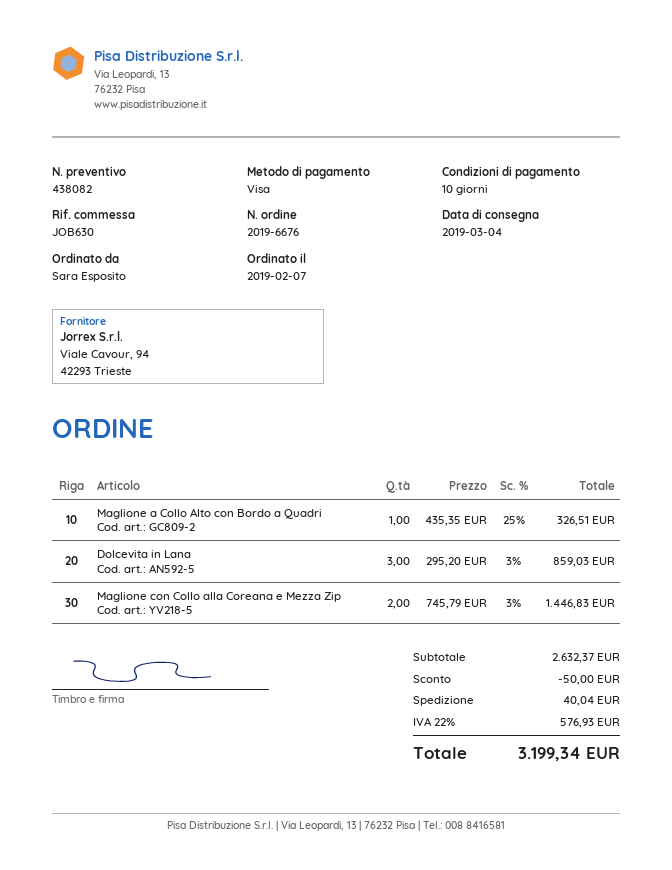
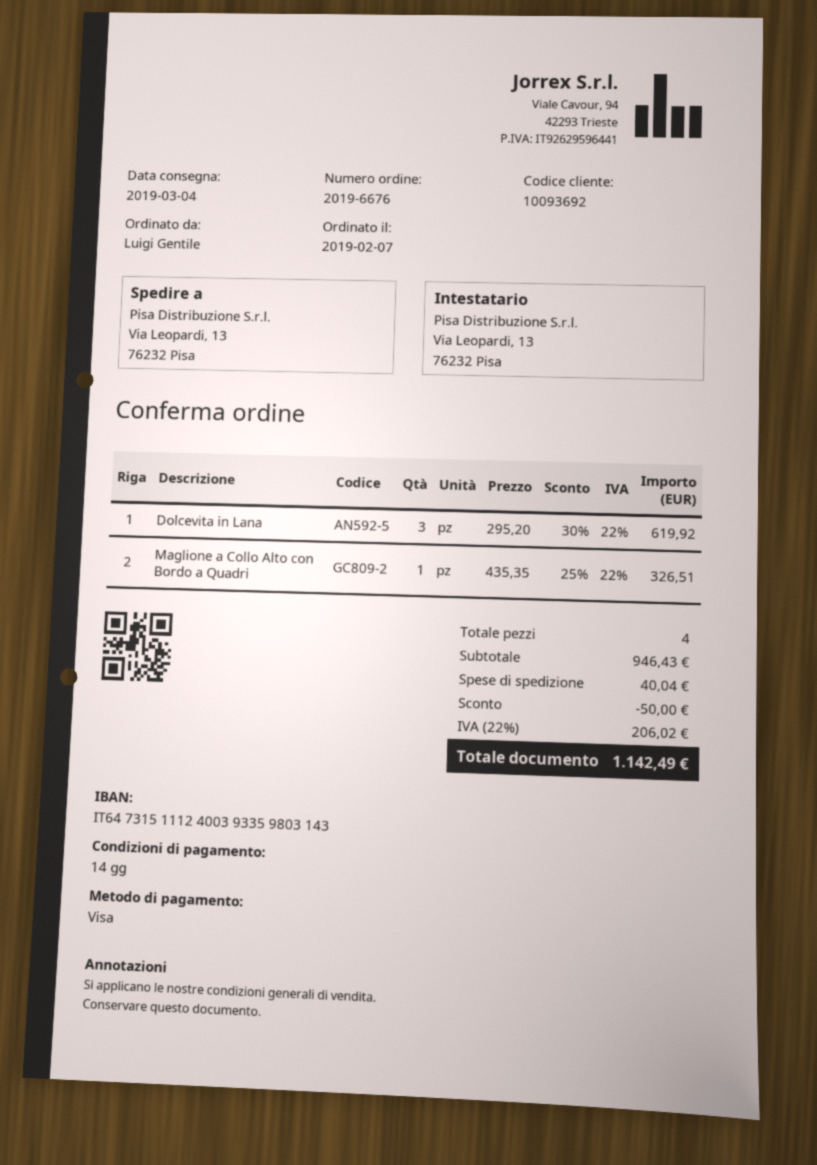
payment terms: 10 days -> 14 days
ordered by: Sara Esposito -> Luigi Gentile
Dolcevita in Lana: 3 x 295.20 - 3% = 859.03 -> 3 x 295.20 - 30% = 619.92
Maglione con Collo alla Coreana e Mezza Zip: 2 x 745.79 - 3% = 1446.83 -> none
subtotal: 2632.37 -> 946.43
tax: 22% = 576.93 -> 22% = 206.02
total: 3199.34 -> 1142.49

